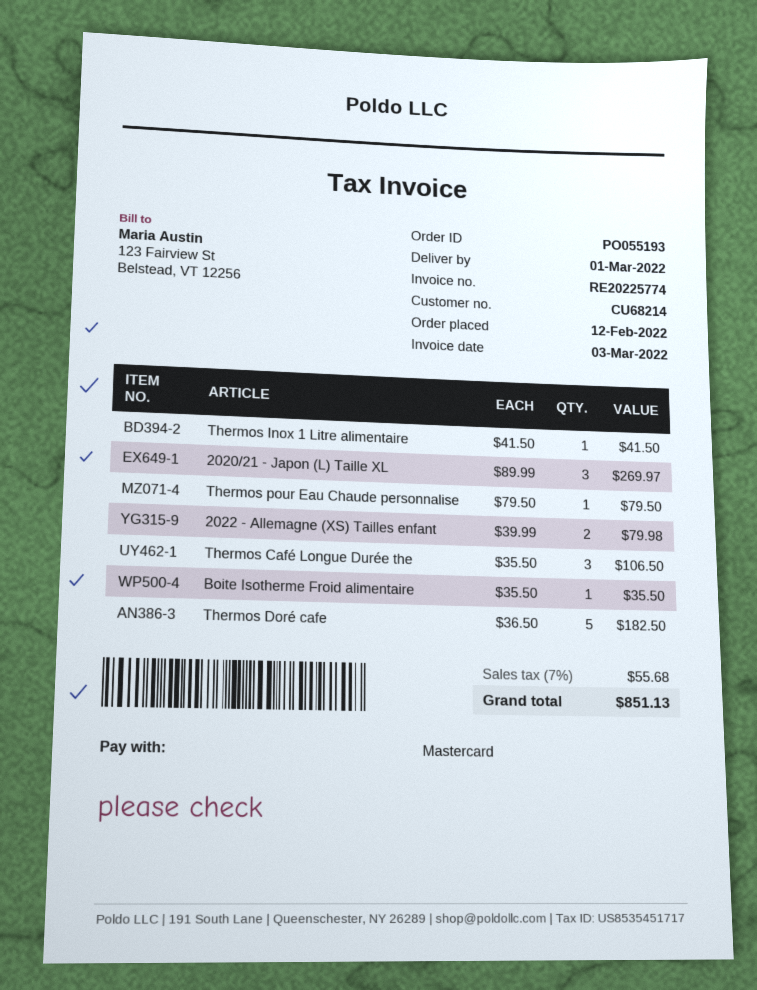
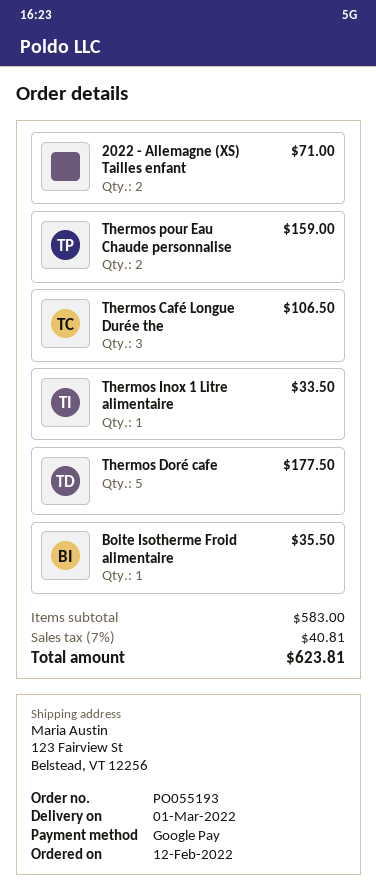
payment method: Mastercard -> Google Pay
Thermos Inox 1 Litre alimentaire: 1 for 41.50 -> 1 for 33.50
2020/21 - Japon (L) Taille XL: 3 for 269.97 -> none
Thermos pour Eau Chaude personnalise: 1 for 79.50 -> 2 for 159.00
2022 - Allemagne (XS) Tailles enfant: 2 for 79.98 -> 2 for 71.00
Thermos Doré cafe: 5 for 182.50 -> 5 for 177.50
tax: 7% = 55.68 -> 7% = 40.81
total: 851.13 -> 623.81

